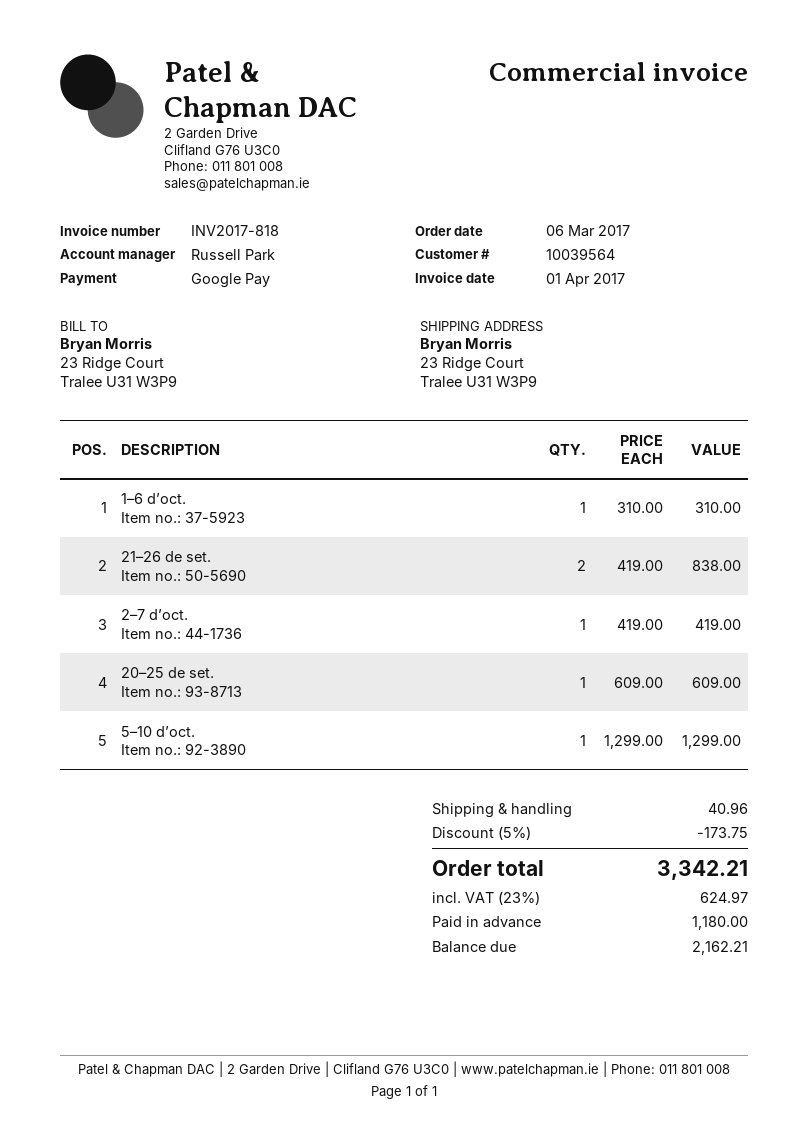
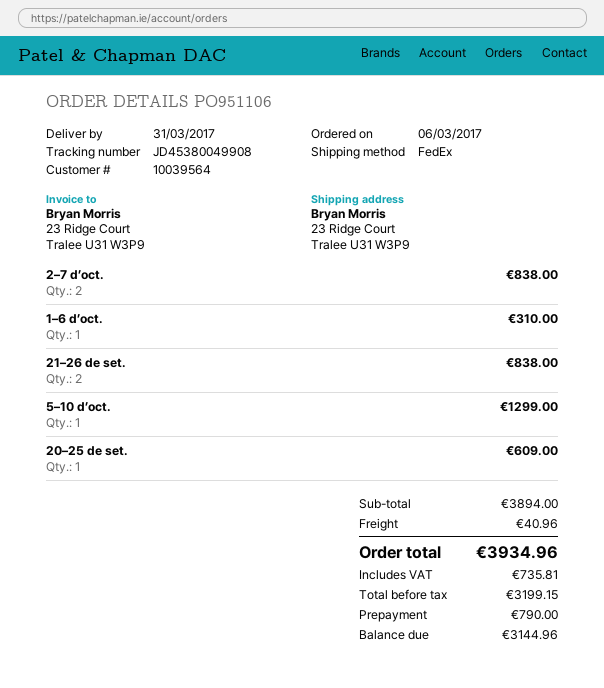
2–7 d’oct.: 1 for 419.00 -> 2 for 838.00
discount: 5% = 173.75 -> none
tax: 624.97 -> 735.81
total: 3342.21 -> 3934.96
deposit: 1180.00 -> 790.00
balance: 2162.21 -> 3144.96

